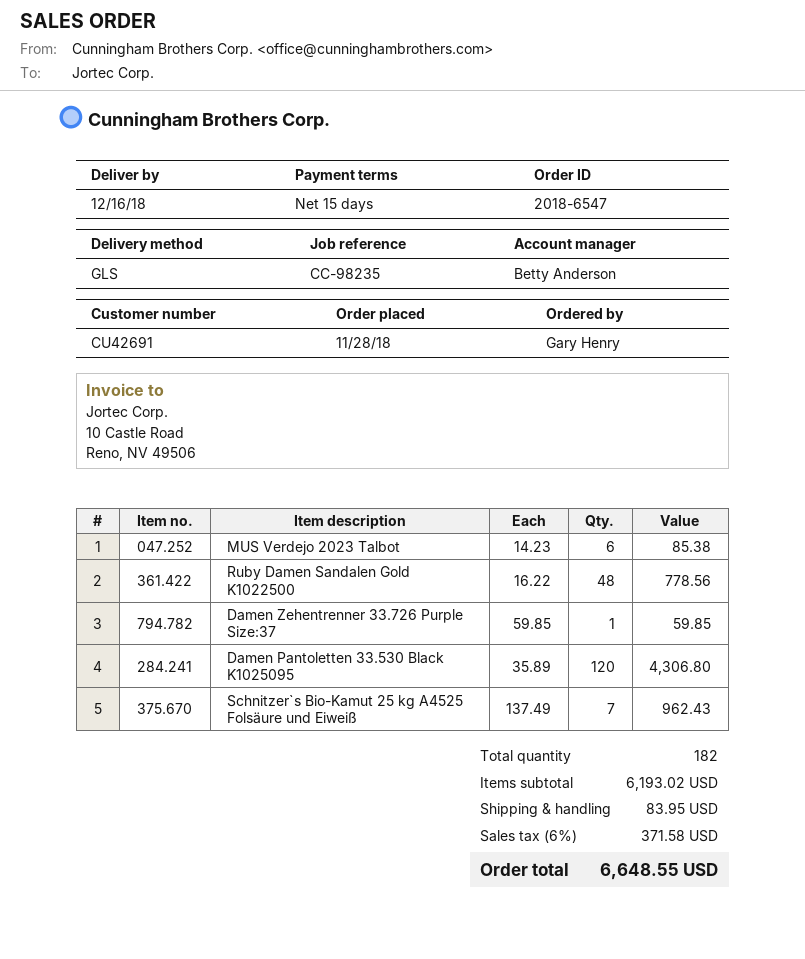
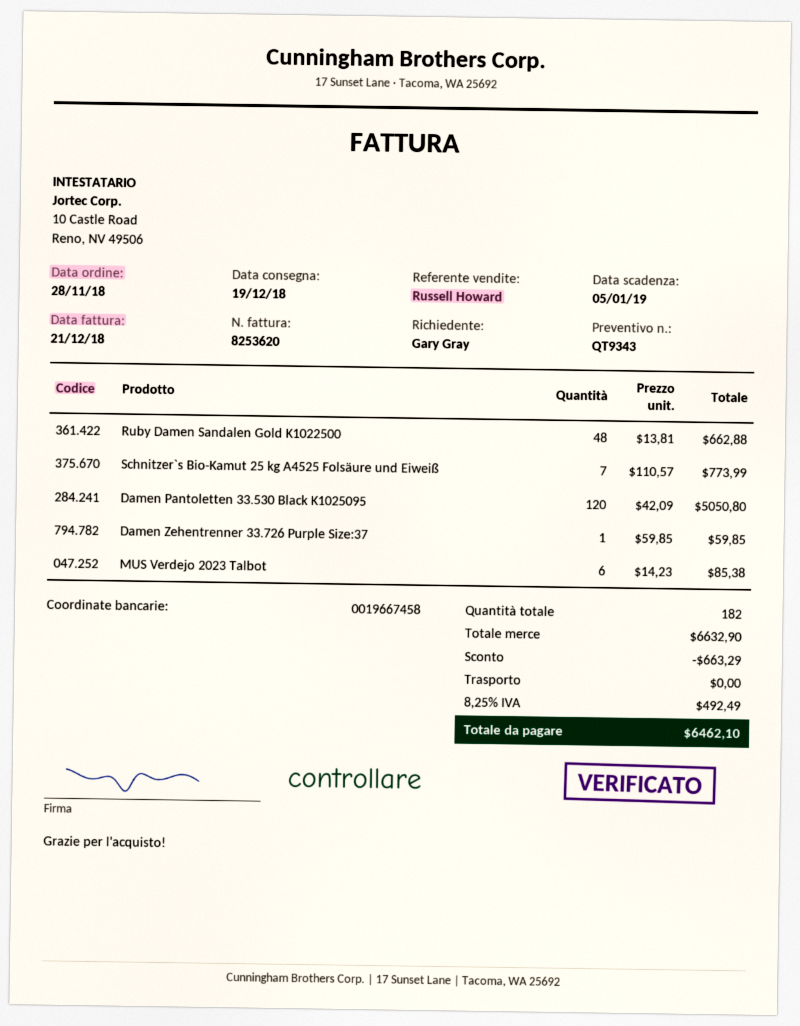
delivery date: 2018-12-16 -> 2018-12-19
ordered by: Gary Henry -> Gary Gray
sales rep: Betty Anderson -> Russell Howard
Ruby Damen Sandalen Gold K1022500: 48 x 16.22 = 778.56 -> 48 x 13.81 = 662.88
Damen Pantoletten 33.530 Black K1025095: 120 x 35.89 = 4306.80 -> 120 x 42.09 = 5050.80
Schnitzer`s Bio-Kamut 25 kg A4525 Folsäure und Eiweiß: 7 x 137.49 = 962.43 -> 7 x 110.57 = 773.99
subtotal: 6193.02 -> 6632.90
discount: none -> 663.29
shipping: 83.95 -> 0.00
tax: 6% = 371.58 -> 8.25% = 492.49
total: 6648.55 -> 6462.10

